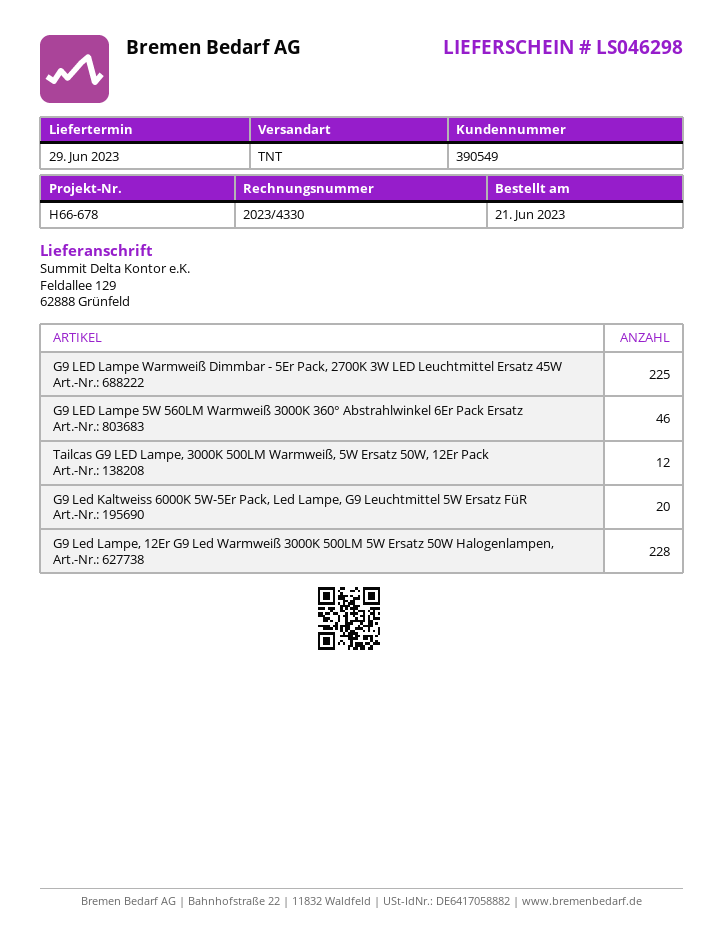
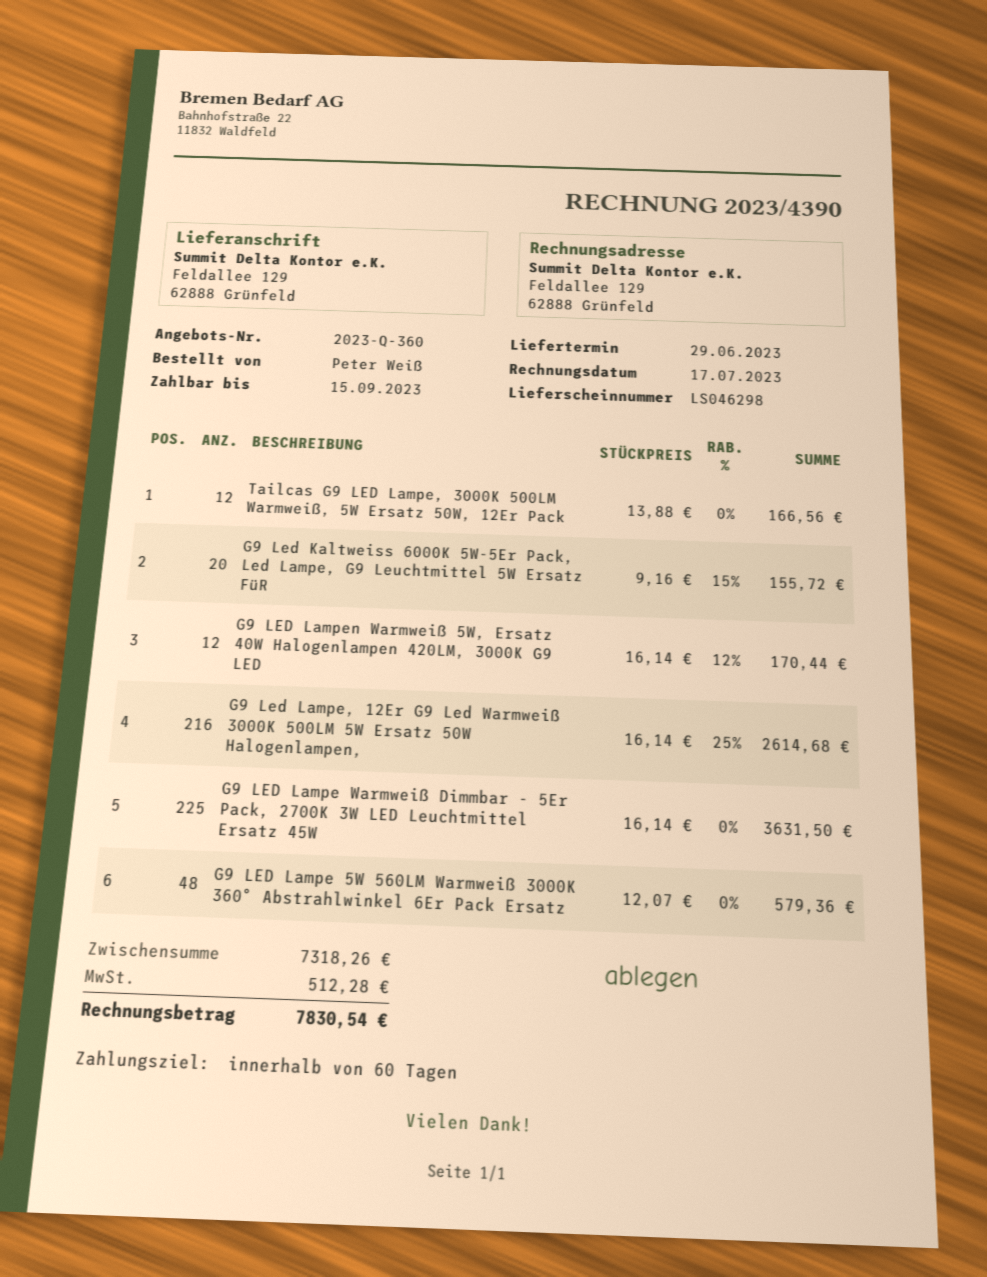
invoice number: 2023/4330 -> 2023/4390
G9 LED Lampe 5W 560LM Warmweiß 3000K 360° Abstrahlwinkel 6Er Pack Ersatz: 46 -> 48
G9 Led Lampe, 12Er G9 Led Warmweiß 3000K 500LM 5W Ersatz 50W Halogenlampen,: 228 -> 216
G9 LED Lampen Warmweiß 5W, Ersatz 40W Halogenlampen 420LM, 3000K G9 LED: none -> 12

